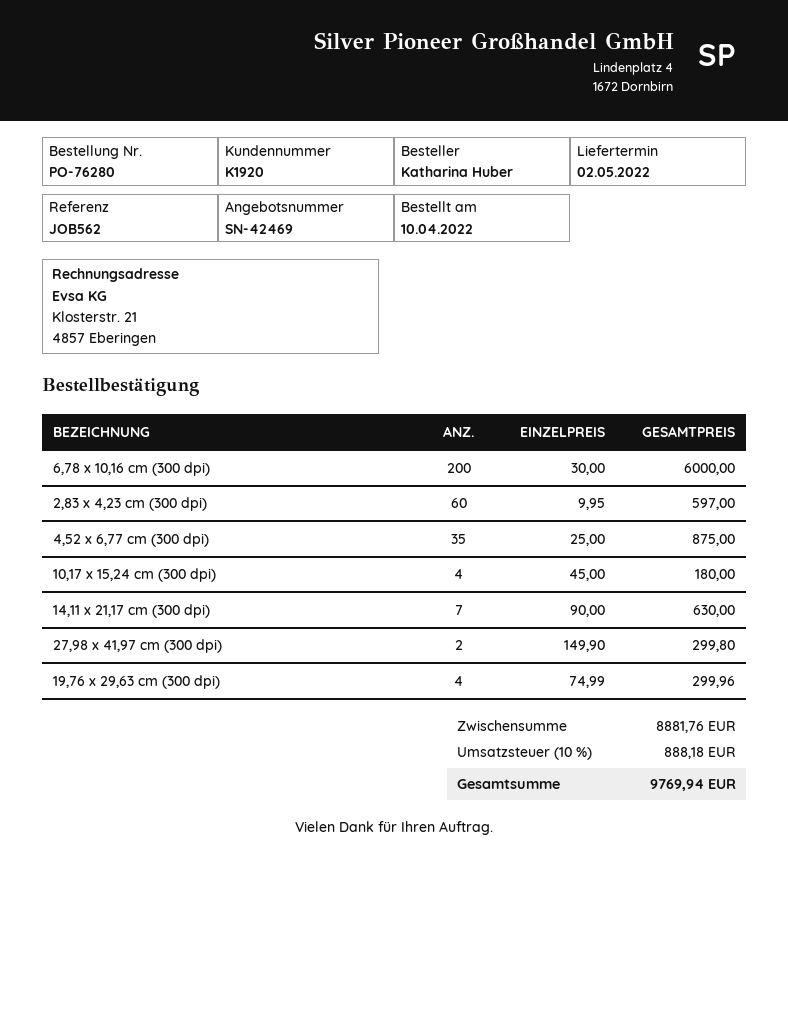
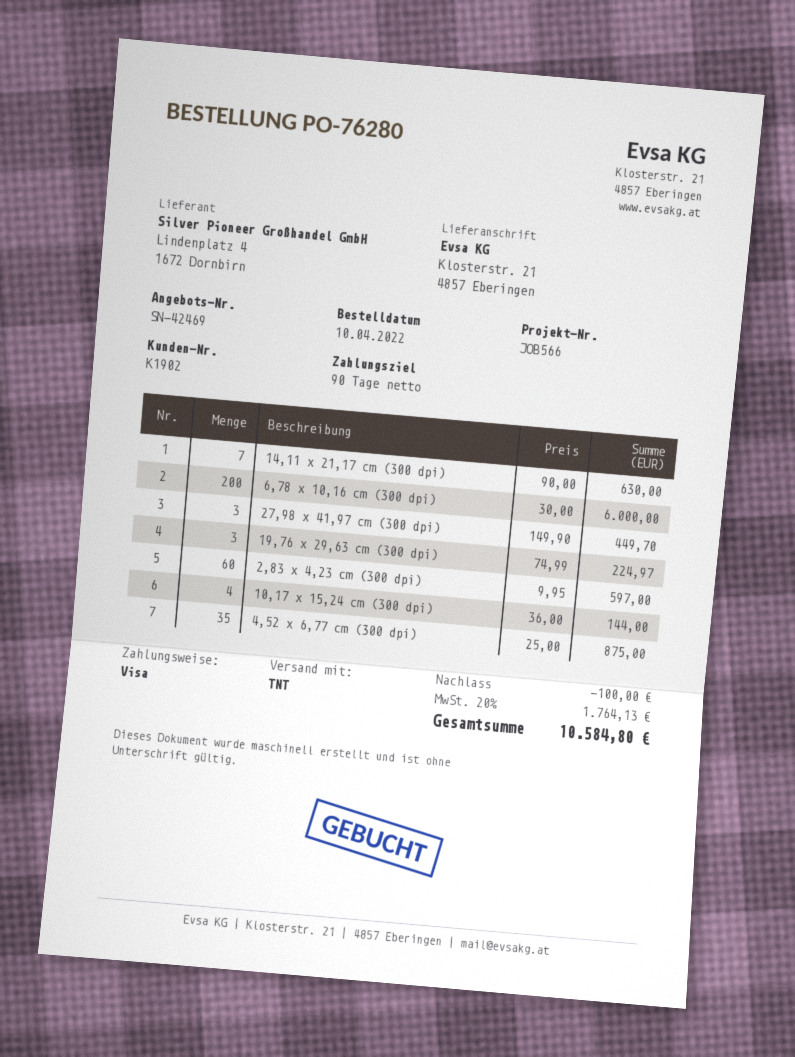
customer number: K1920 -> K1902
reference: JOB562 -> JOB566
10,17 x 15,24 cm (300 dpi): 4 x 45.00 = 180.00 -> 4 x 36.00 = 144.00
27,98 x 41,97 cm (300 dpi): 2 x 149.90 = 299.80 -> 3 x 149.90 = 449.70
19,76 x 29,63 cm (300 dpi): 4 x 74.99 = 299.96 -> 3 x 74.99 = 224.97
discount: none -> 100.00
tax: 10% = 888.18 -> 20% = 1764.13
total: 9769.94 -> 10584.80

